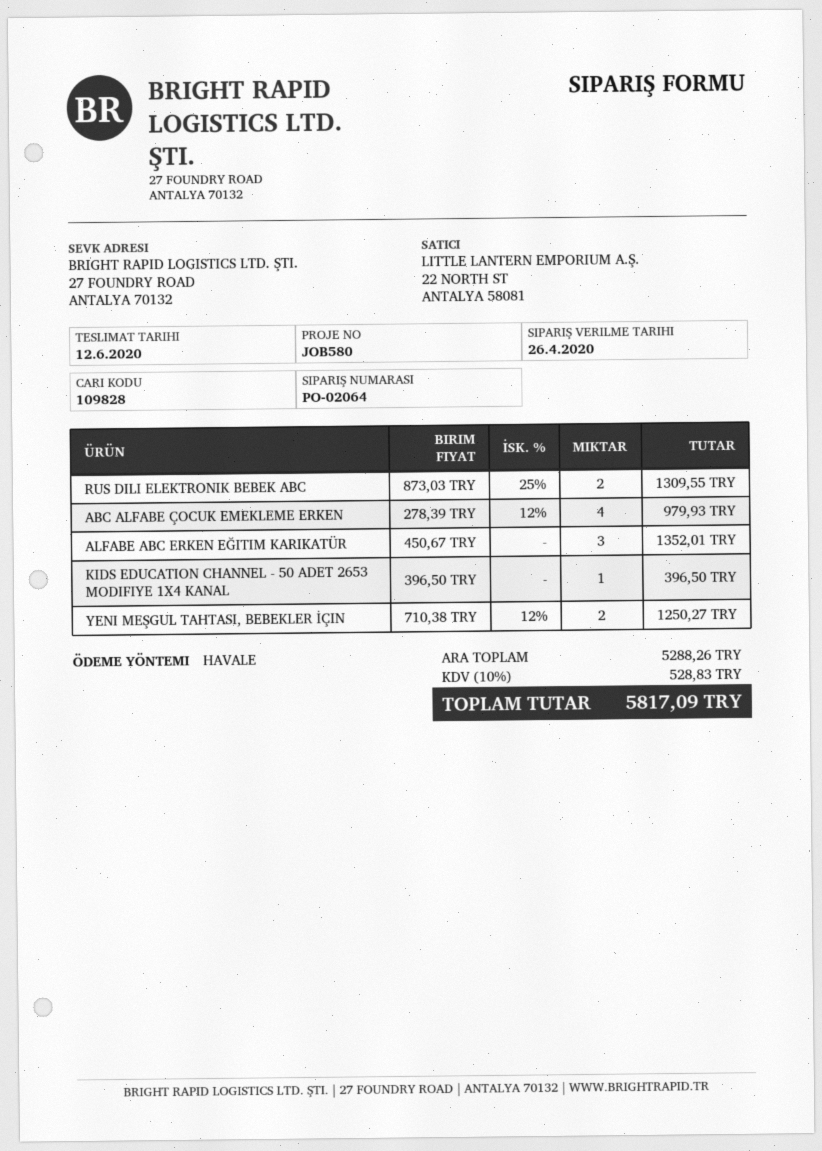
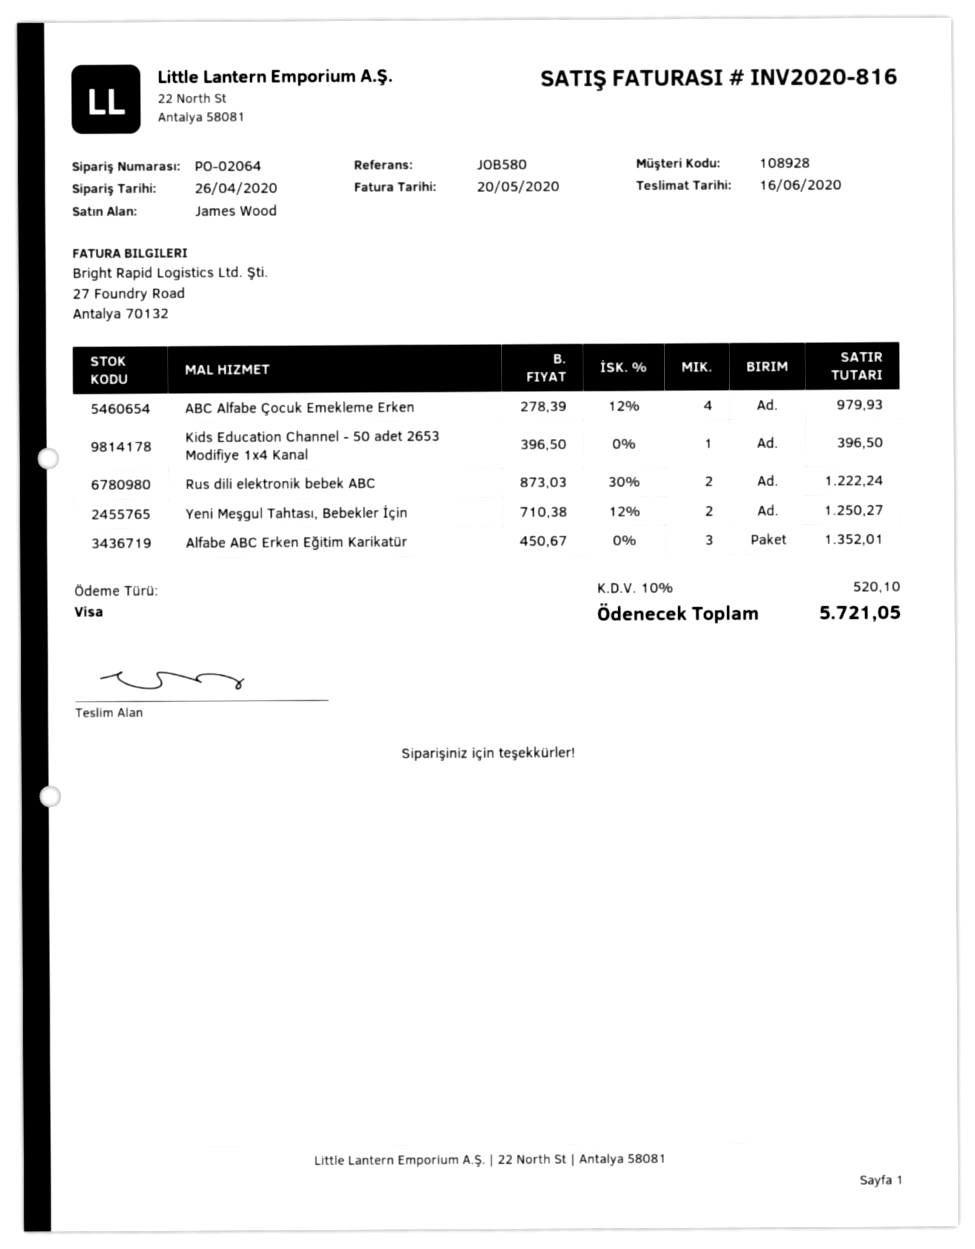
delivery date: 2020-06-12 -> 2020-06-16
customer number: 109828 -> 108928
payment method: bank transfer -> Visa
RUS DILI ELEKTRONIK BEBEK ABC: 2 x 873.03 - 25% = 1309.55 -> 2 x 873.03 - 30% = 1222.24
tax: 10% = 528.83 -> 10% = 520.10
total: 5817.09 -> 5721.05

